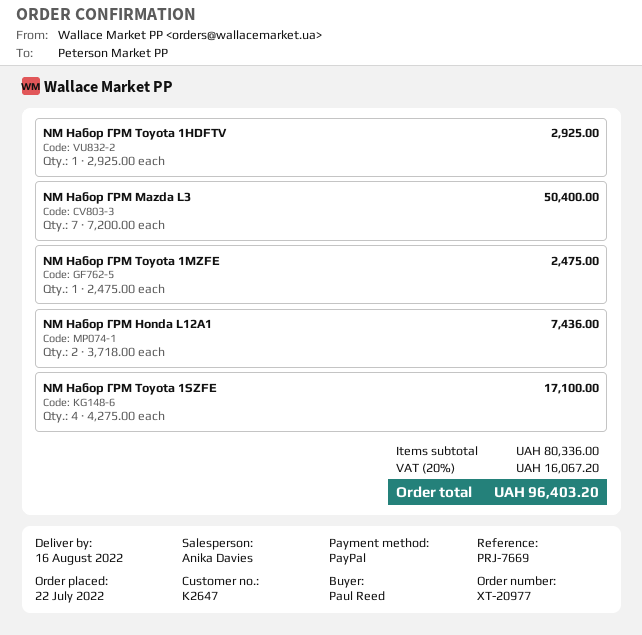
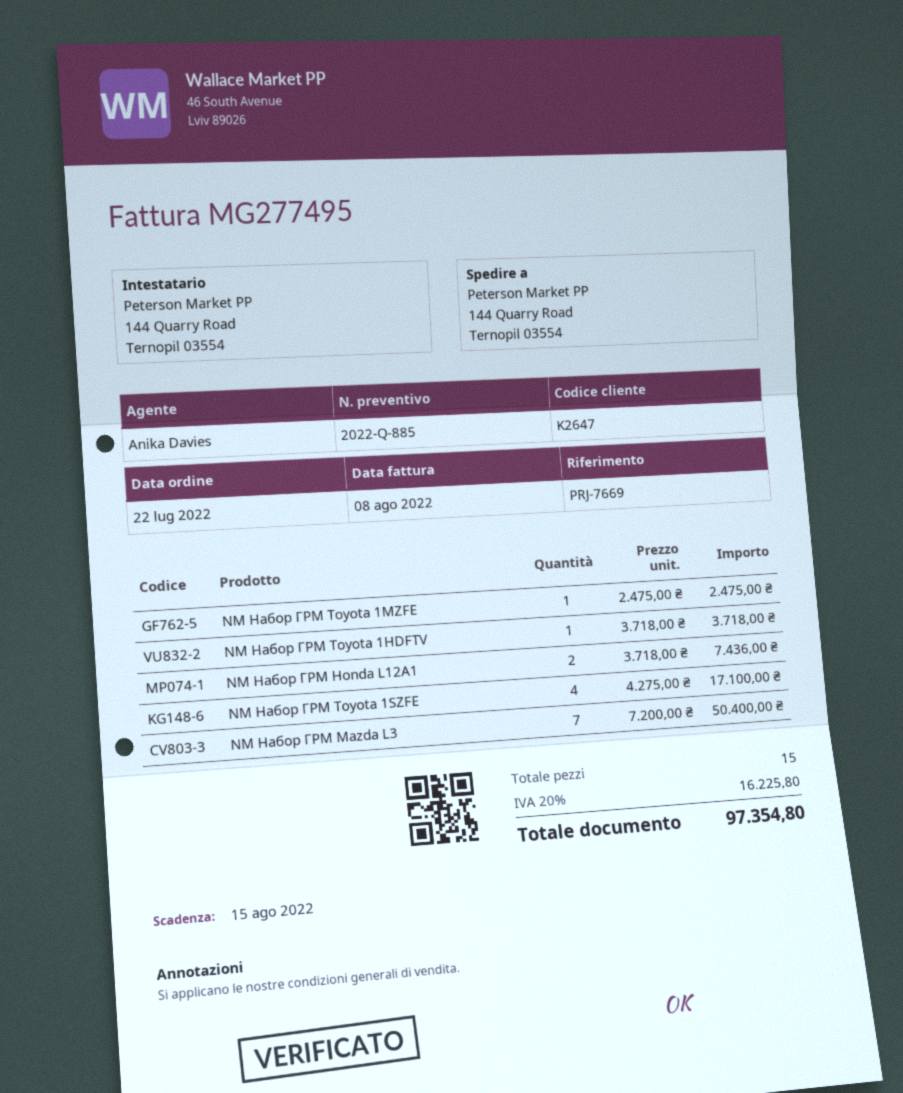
NM Набор ГРМ Toyota 1HDFTV: 1 x 2925.00 = 2925.00 -> 1 x 3718.00 = 3718.00
tax: 20% = 16067.20 -> 20% = 16225.80
total: 96403.20 -> 97354.80

